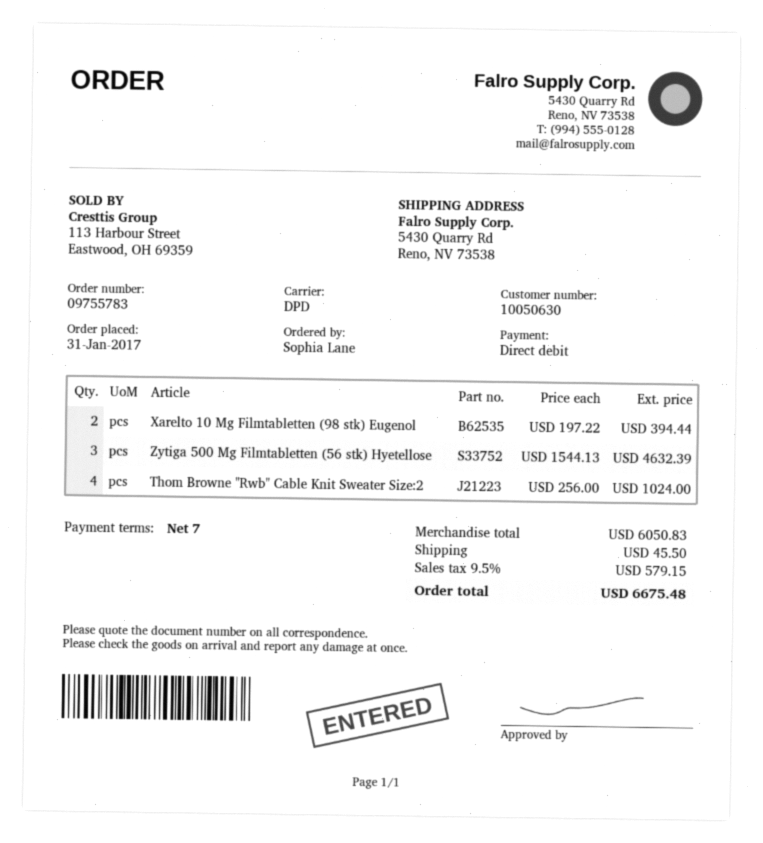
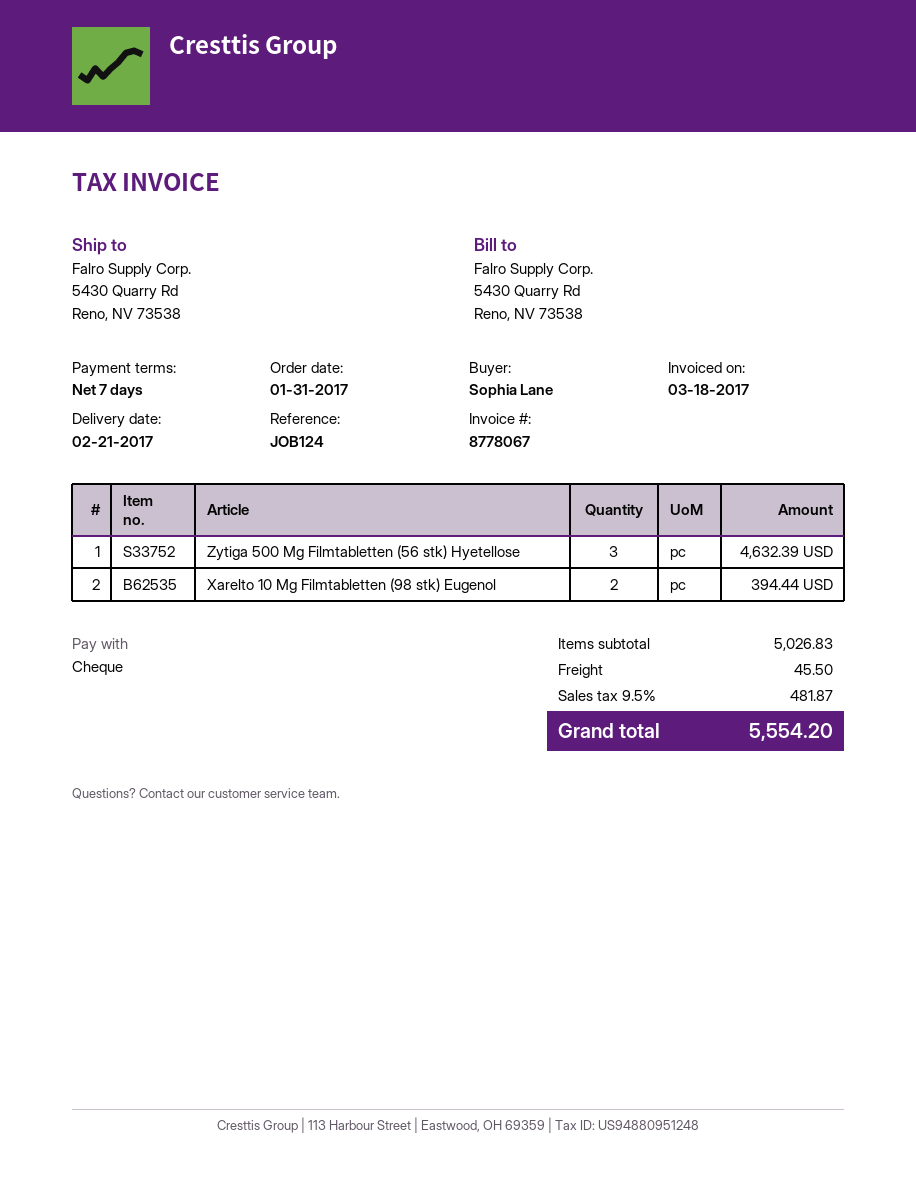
payment method: direct debit -> cheque
Thom Browne "Rwb" Cable Knit Sweater Size:2: 4 for 1024.00 -> none
subtotal: 6050.83 -> 5026.83
tax: 9.5% = 579.15 -> 9.5% = 481.87
total: 6675.48 -> 5554.20

